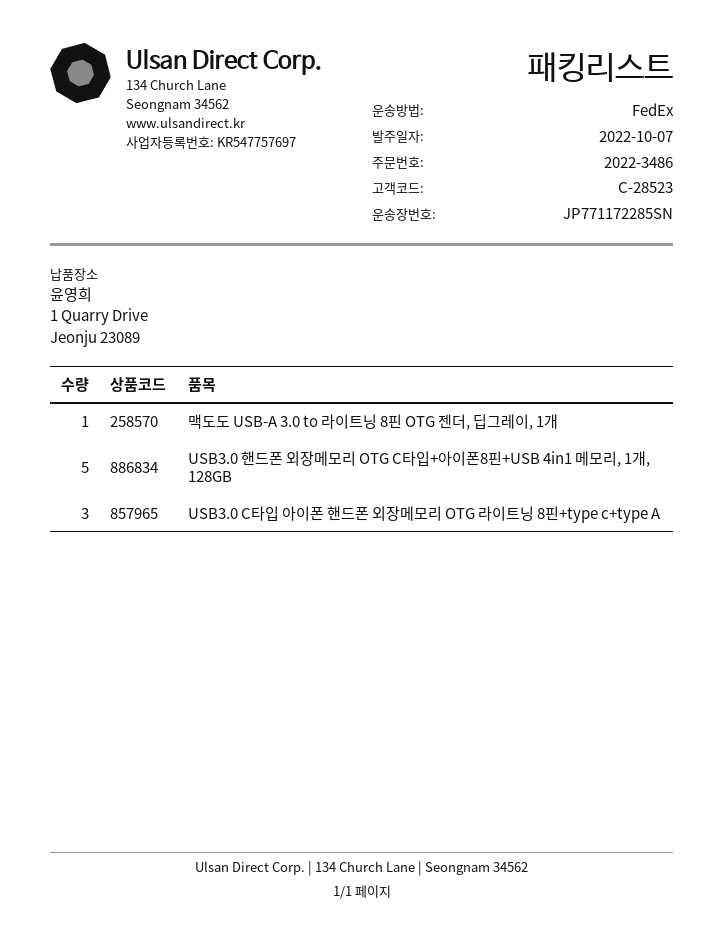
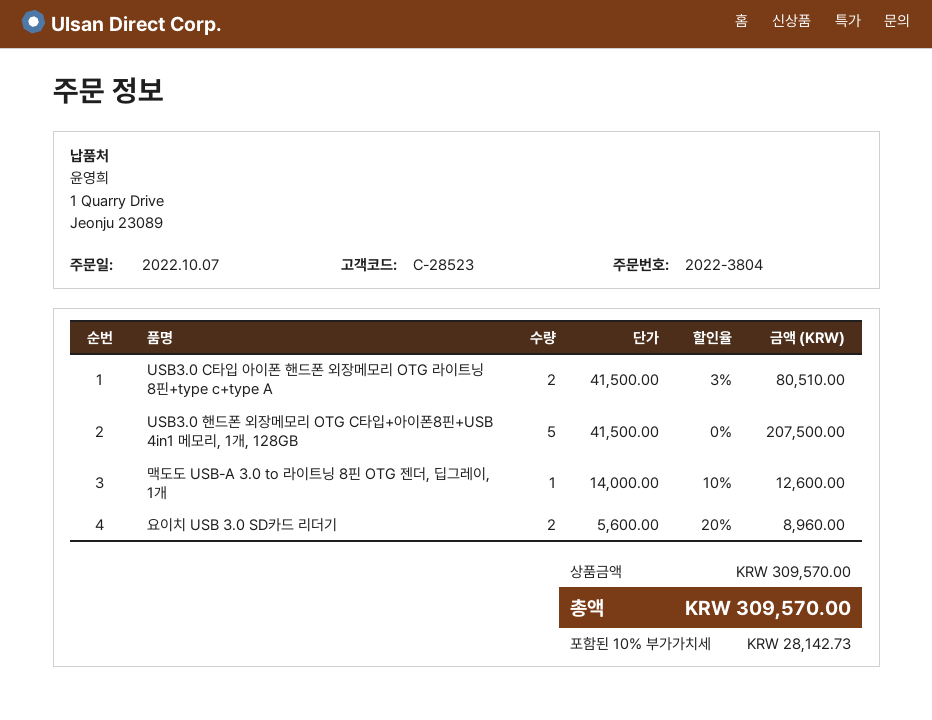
order number: 2022-3486 -> 2022-3804
USB3.0 C타입 아이폰 핸드폰 외장메모리 OTG 라이트닝 8핀+type c+type A: 3 -> 2
요이치 USB 3.0 SD카드 리더기: none -> 2

